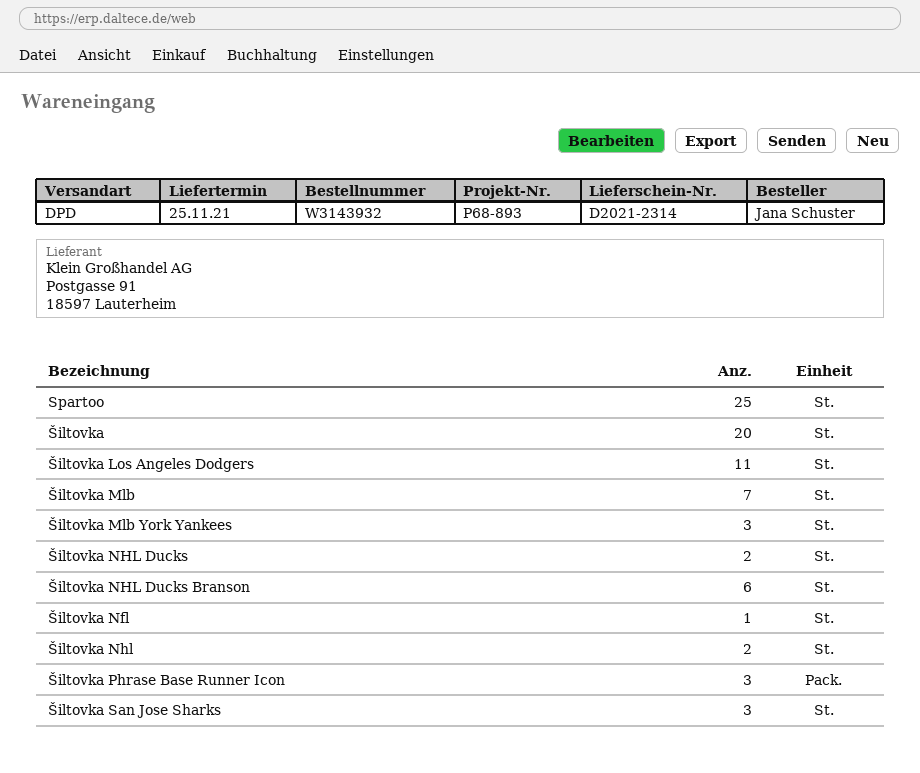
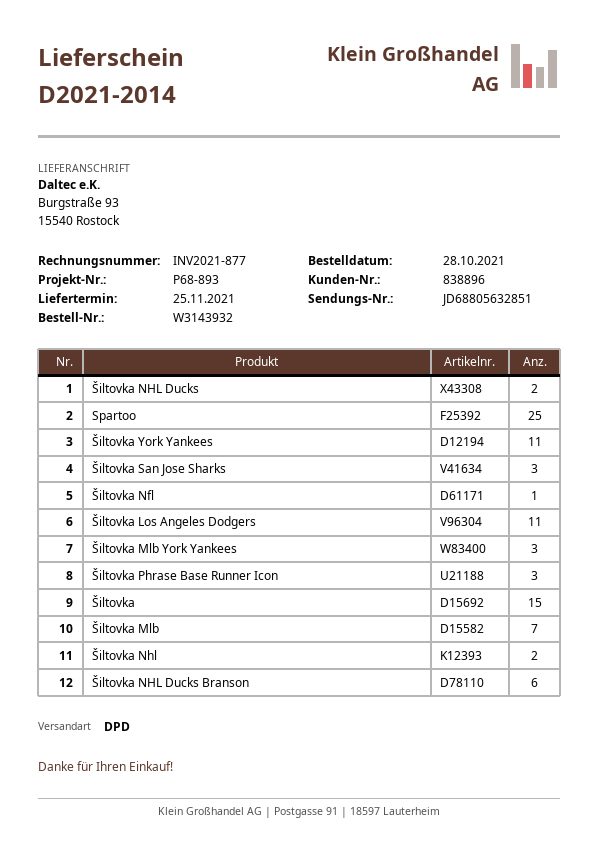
delivery note number: D2021-2314 -> D2021-2014
Šiltovka: 20 -> 15
Šiltovka York Yankees: none -> 11

